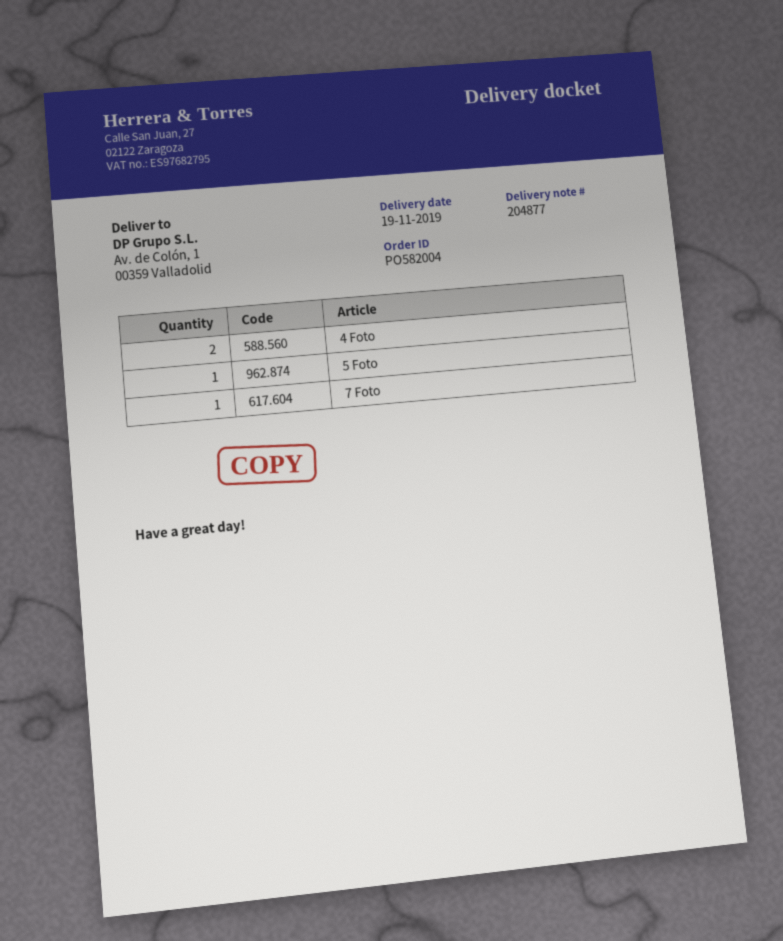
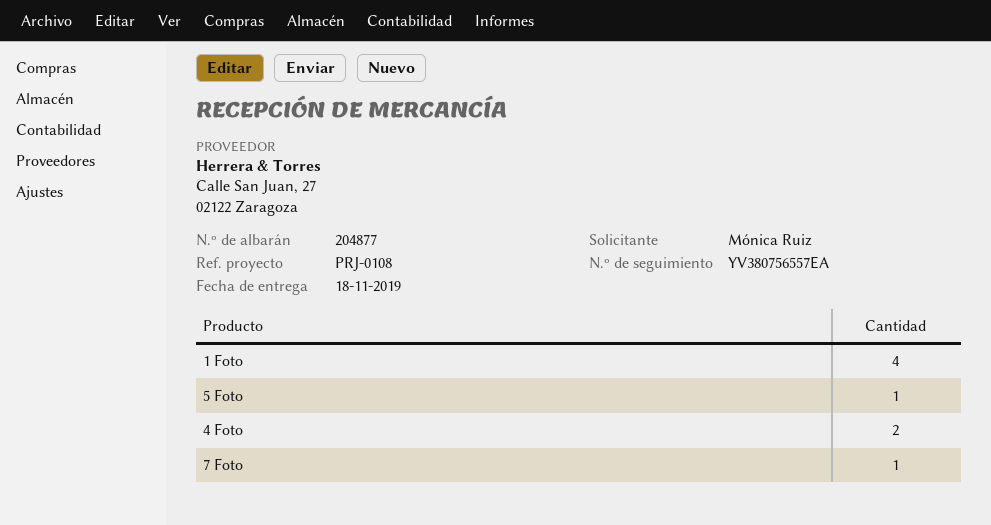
delivery date: 2019-11-19 -> 2019-11-18
1 Foto: none -> 4

